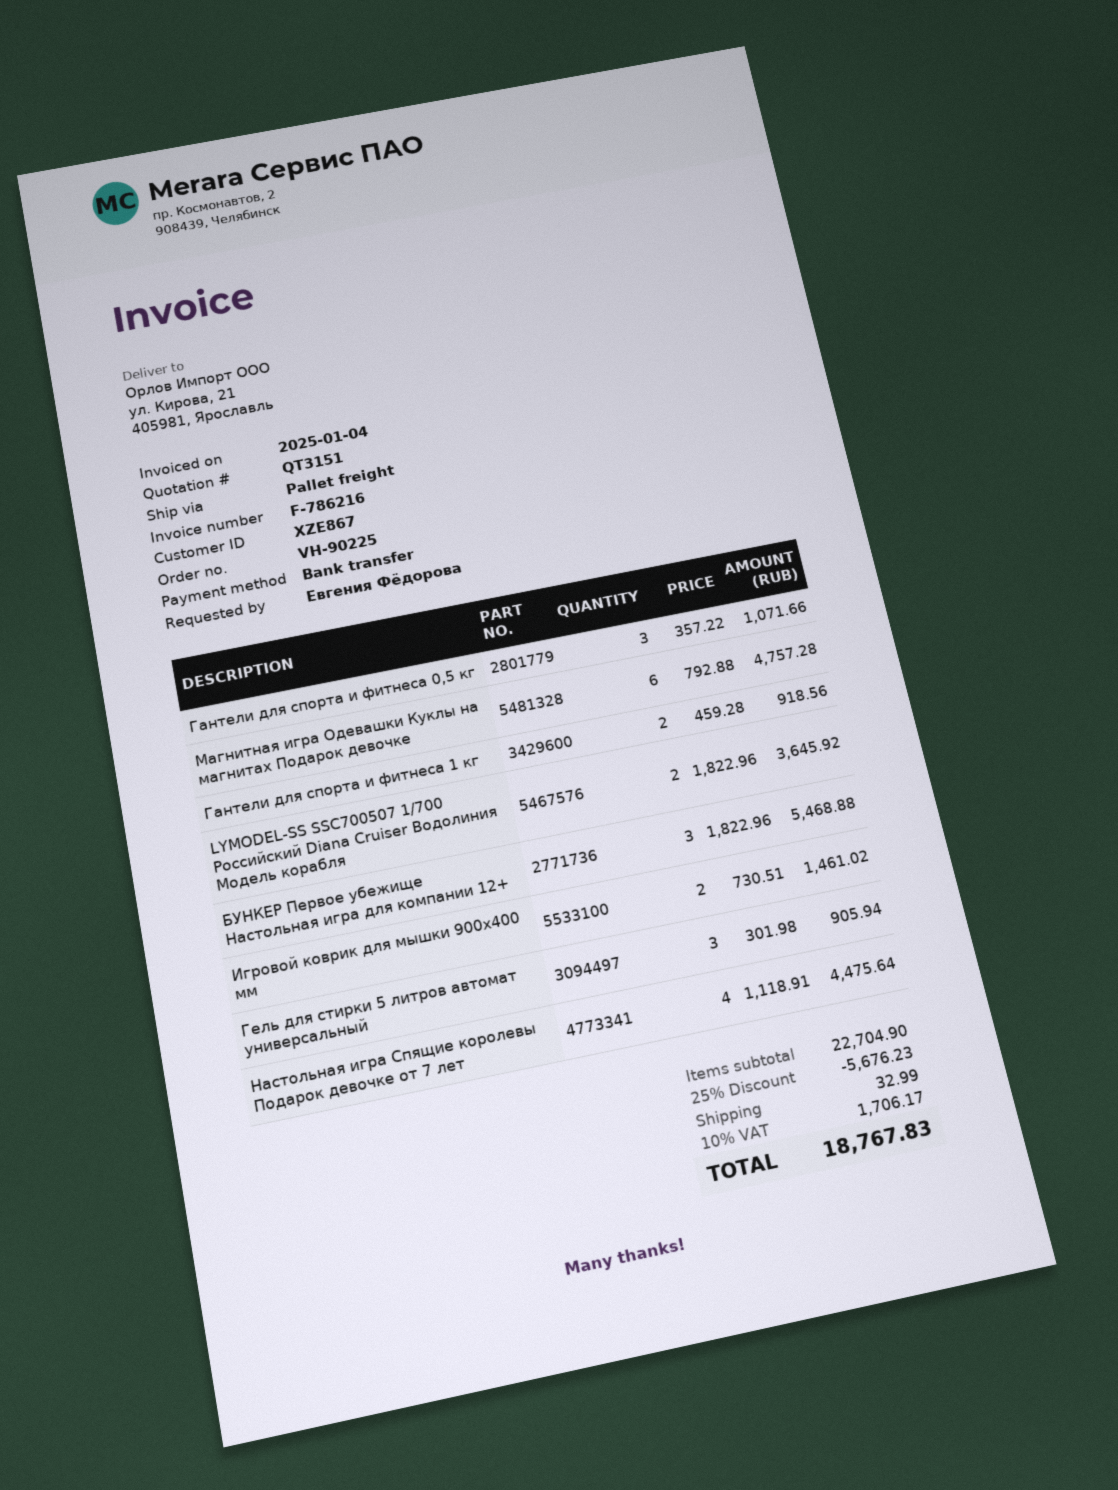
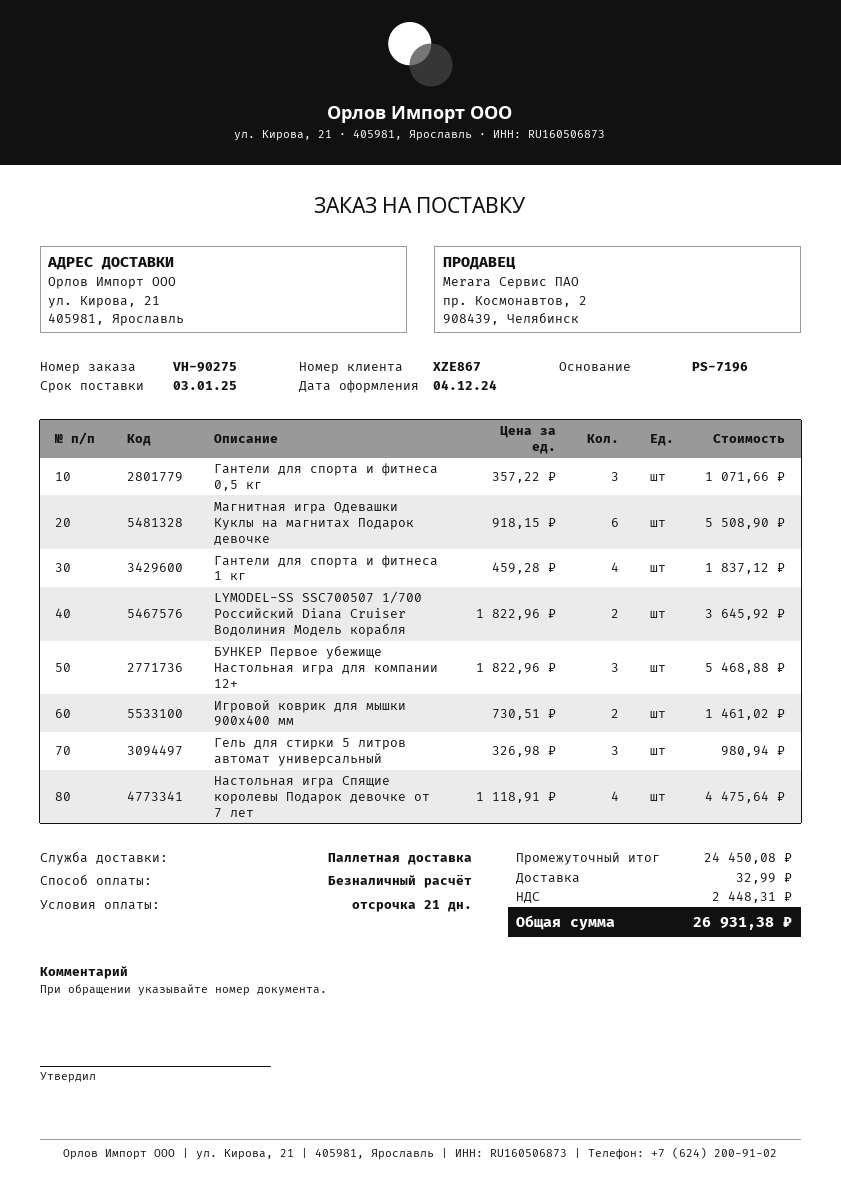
order number: VH-90225 -> VH-90275
Магнитная игра Одевашки Куклы на магнитах Подарок девочке: 6 x 792.88 = 4757.28 -> 6 x 918.15 = 5508.90
Гантели для спорта и фитнеса 1 кг: 2 x 459.28 = 918.56 -> 4 x 459.28 = 1837.12
Гель для стирки 5 литров автомат универсальный: 3 x 301.98 = 905.94 -> 3 x 326.98 = 980.94
subtotal: 22704.90 -> 24450.08
discount: 25% = 5676.23 -> none
tax: 1706.17 -> 2448.31
total: 18767.83 -> 26931.38

